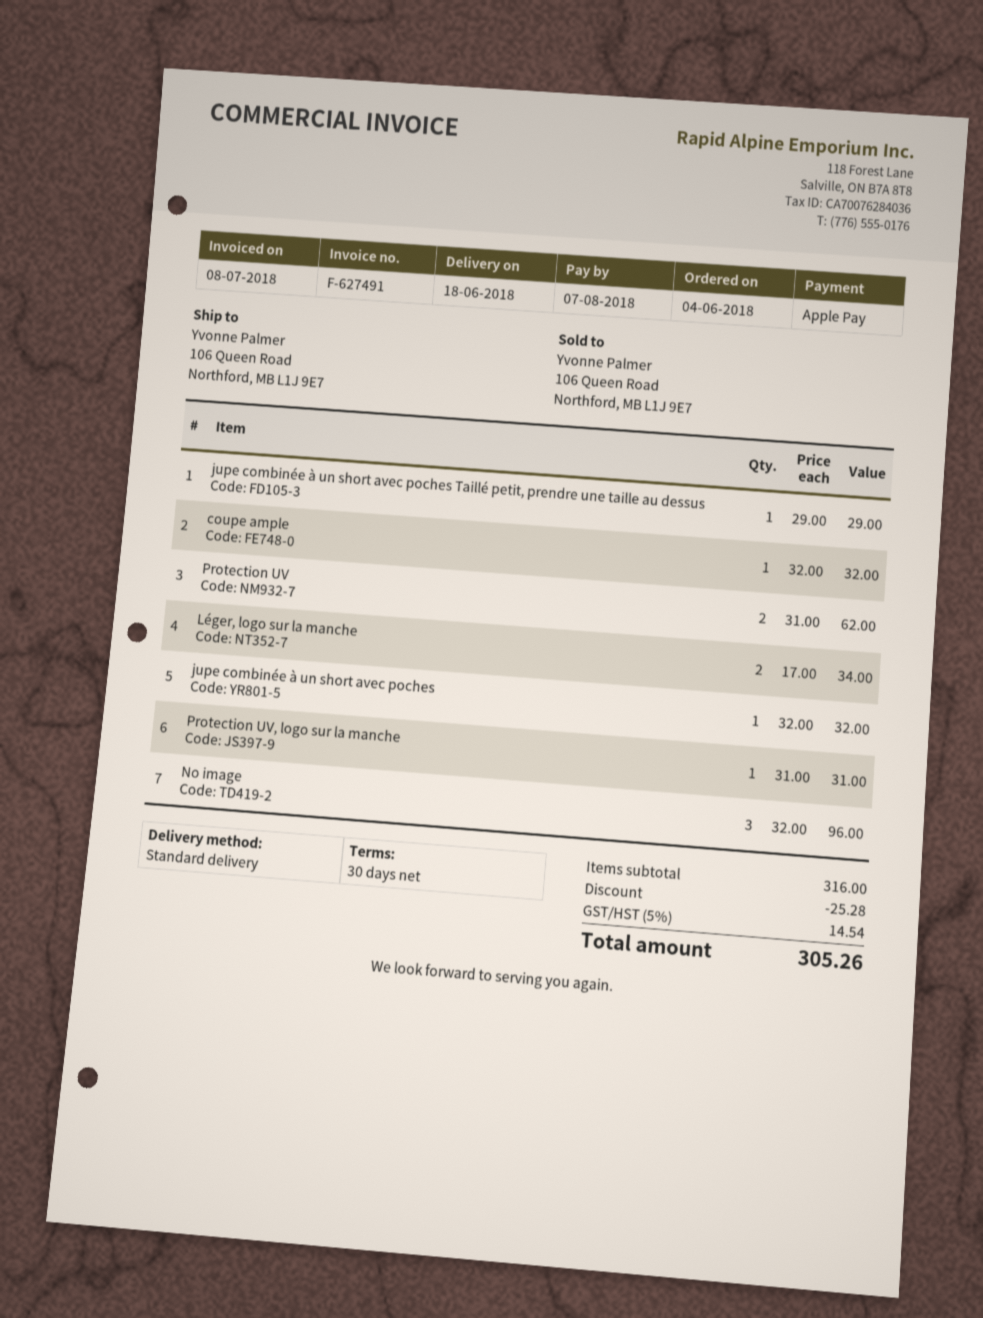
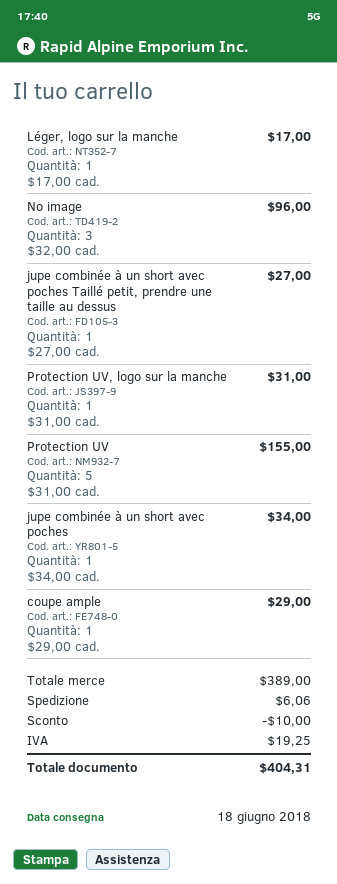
jupe combinée à un short avec poches Taillé petit, prendre une taille au dessus: 1 x 29.00 = 29.00 -> 1 x 27.00 = 27.00
coupe ample: 1 x 32.00 = 32.00 -> 1 x 29.00 = 29.00
Protection UV: 2 x 31.00 = 62.00 -> 5 x 31.00 = 155.00
Léger, logo sur la manche: 2 x 17.00 = 34.00 -> 1 x 17.00 = 17.00
jupe combinée à un short avec poches: 1 x 32.00 = 32.00 -> 1 x 34.00 = 34.00
subtotal: 316.00 -> 389.00
discount: 25.28 -> 10.00
shipping: none -> 6.06
tax: 14.54 -> 19.25
total: 305.26 -> 404.31

